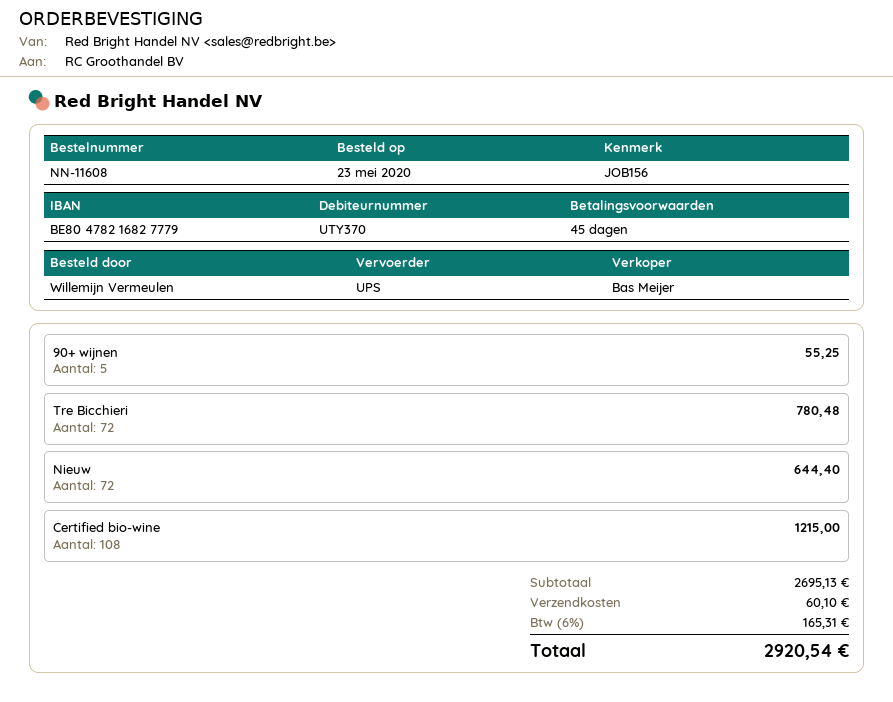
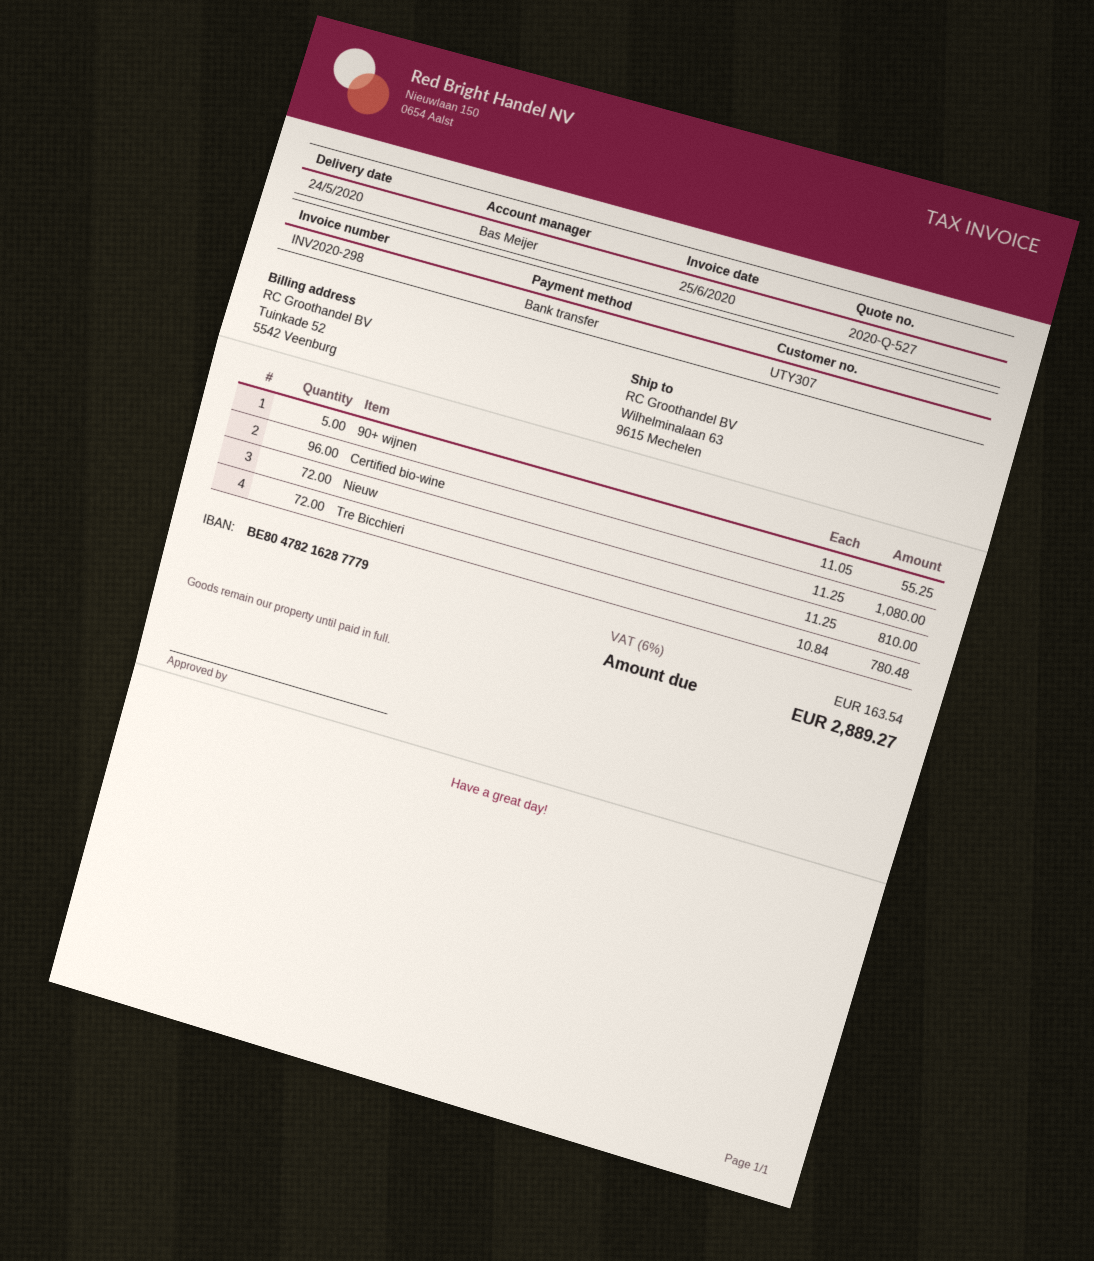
customer number: UTY370 -> UTY307
bank account: BE80478216827779 -> BE80478216287779
Nieuw: 72 for 644.40 -> 72 for 810.00
Certified bio-wine: 108 for 1215.00 -> 96 for 1080.00
shipping: 60.10 -> none
tax: 6% = 165.31 -> 6% = 163.54
total: 2920.54 -> 2889.27

